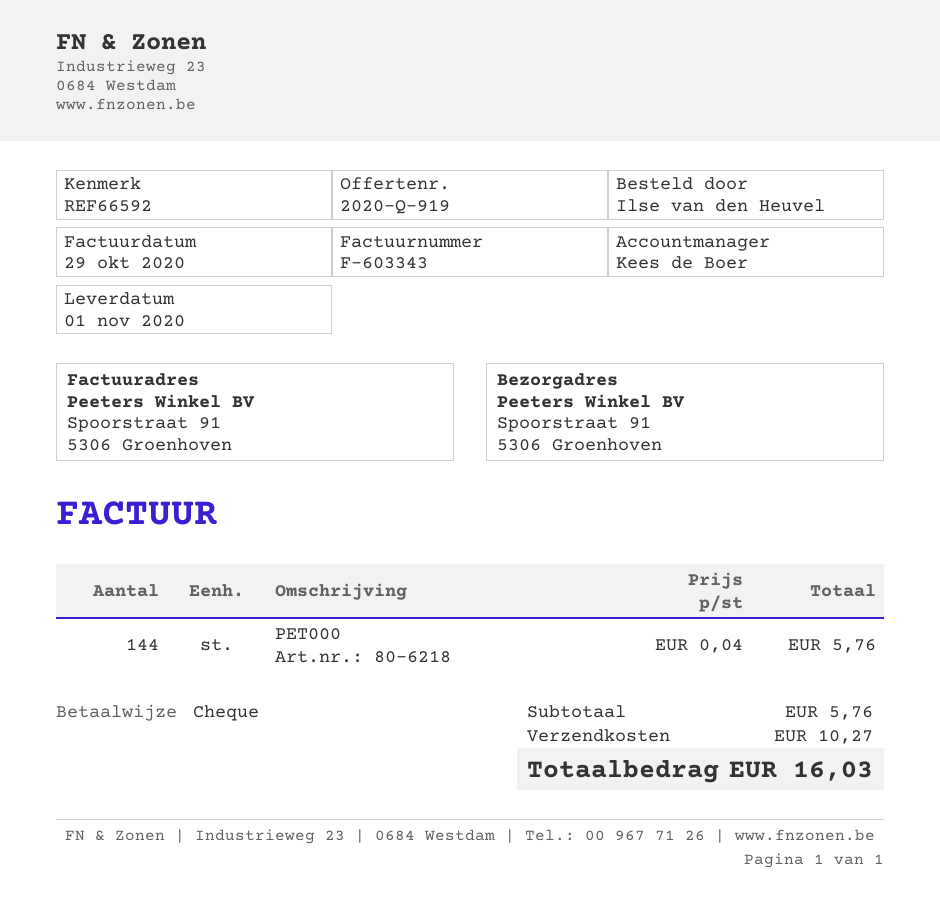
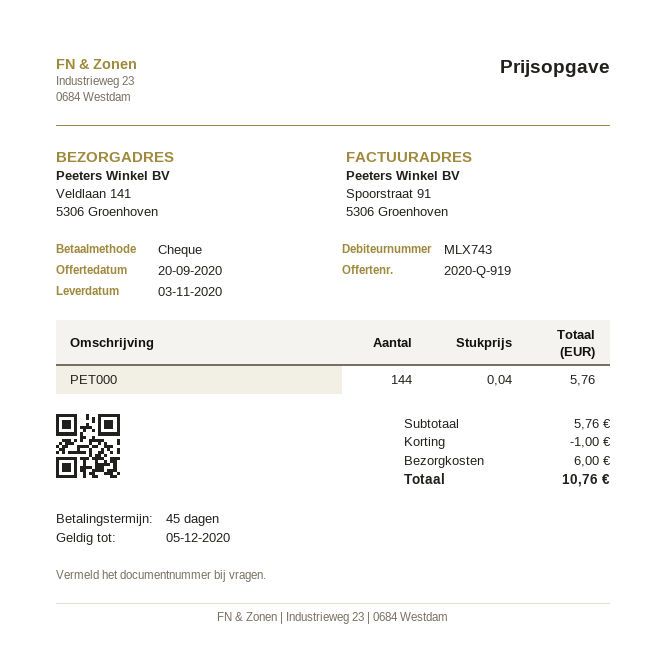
delivery date: 2020-11-01 -> 2020-11-03
ship to: Spoorstraat 91, 5306 Groenhoven -> Veldlaan 141, 5306 Groenhoven
discount: none -> 1.00
shipping: 10.27 -> 6.00
total: 16.03 -> 10.76

